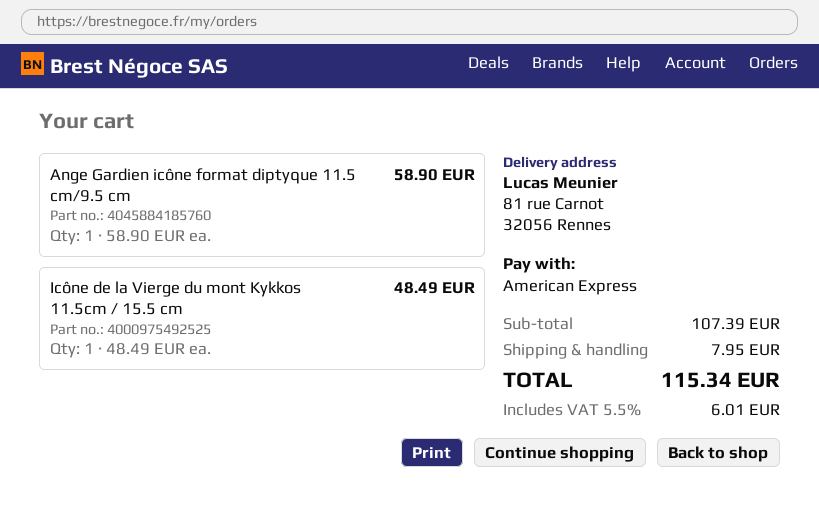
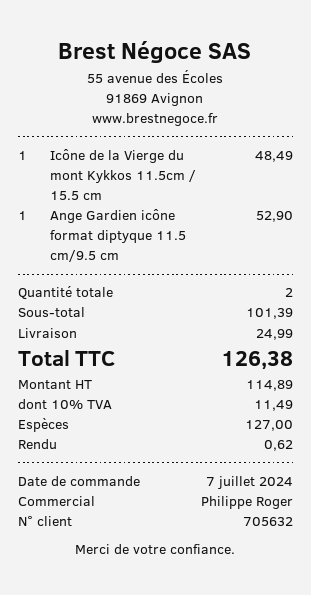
payment method: American Express -> cash
Ange Gardien icône format diptyque 11.5 cm/9.5 cm: 1 for 58.90 -> 1 for 52.90
subtotal: 107.39 -> 101.39
shipping: 7.95 -> 24.99
tax: 5.5% = 6.01 -> 10% = 11.49
total: 115.34 -> 126.38

